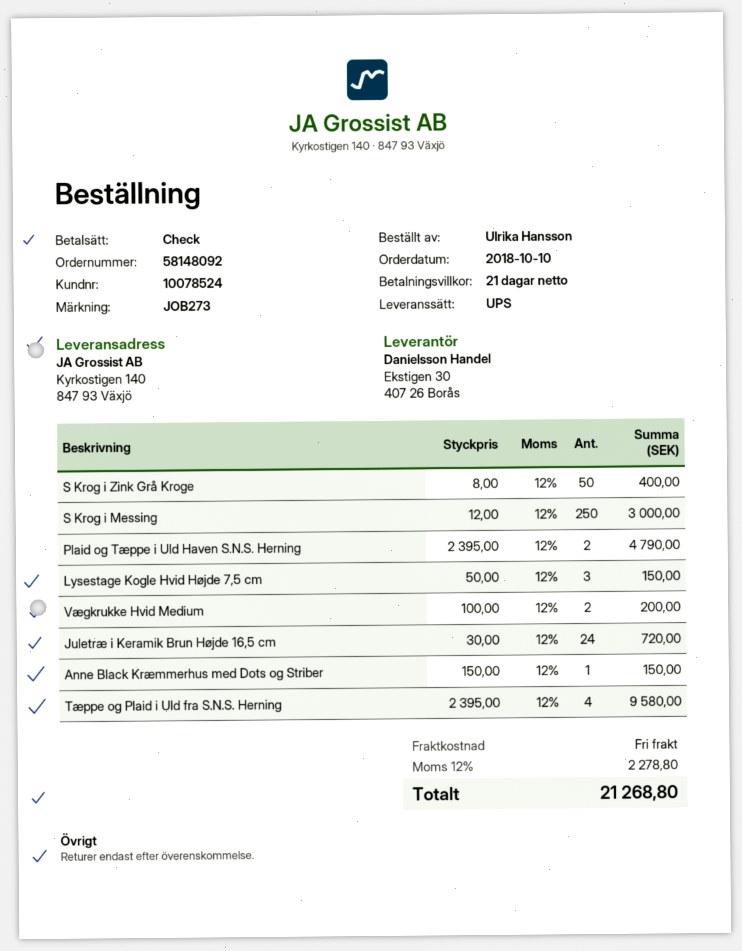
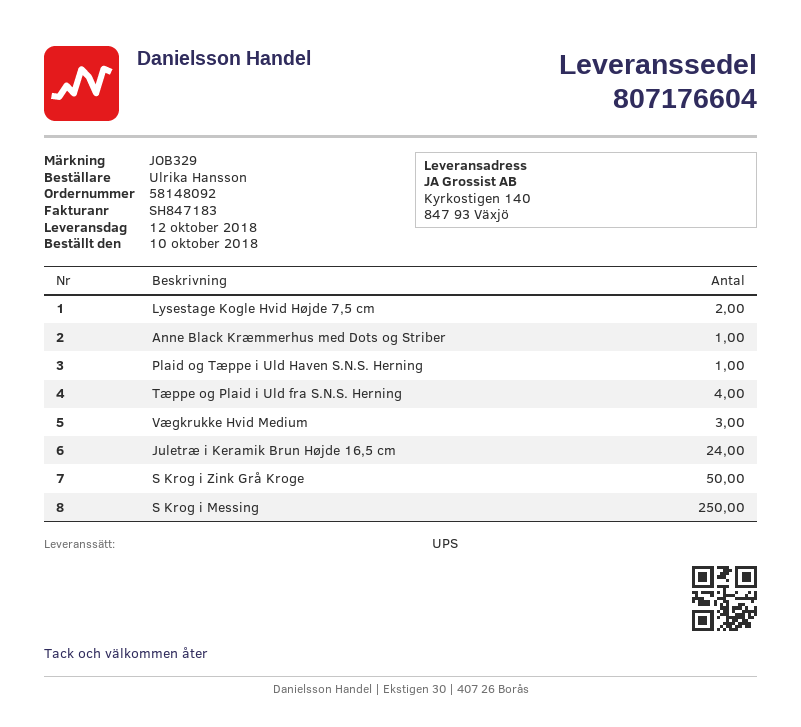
reference: JOB273 -> JOB329
Plaid og Tæppe i Uld Haven S.N.S. Herning: 2 -> 1
Lysestage Kogle Hvid Højde 7,5 cm: 3 -> 2
Vægkrukke Hvid Medium: 2 -> 3

